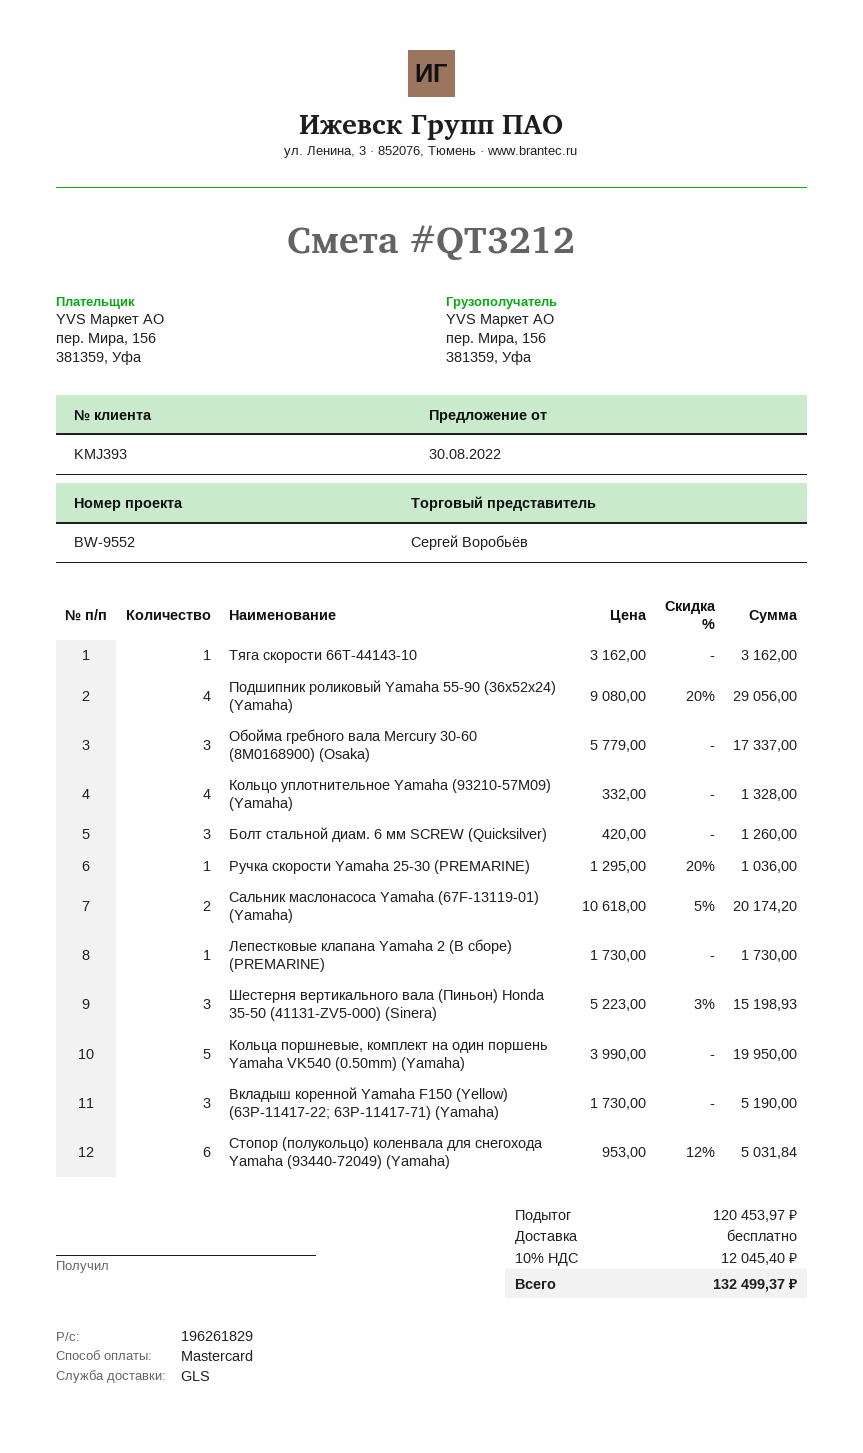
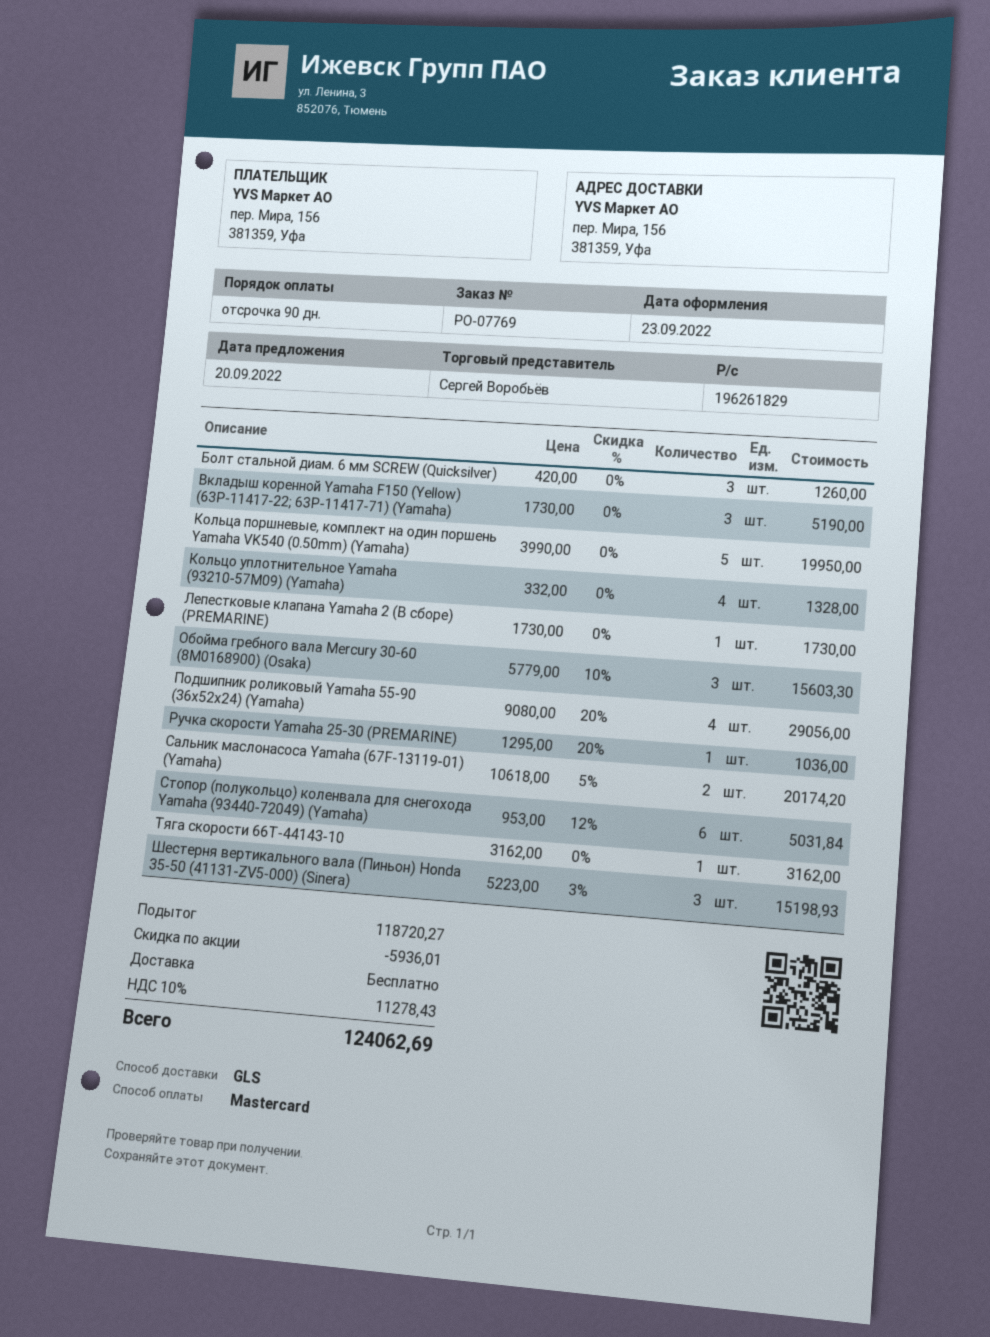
quote date: 2022-08-30 -> 2022-09-20
Обойма гребного вала Mercury 30-60 (8M0168900) (Osaka): 3 x 5779.00 = 17337.00 -> 3 x 5779.00 - 10% = 15603.30
subtotal: 120453.97 -> 118720.27
discount: none -> 5936.01
tax: 10% = 12045.40 -> 10% = 11278.43
total: 132499.37 -> 124062.69

